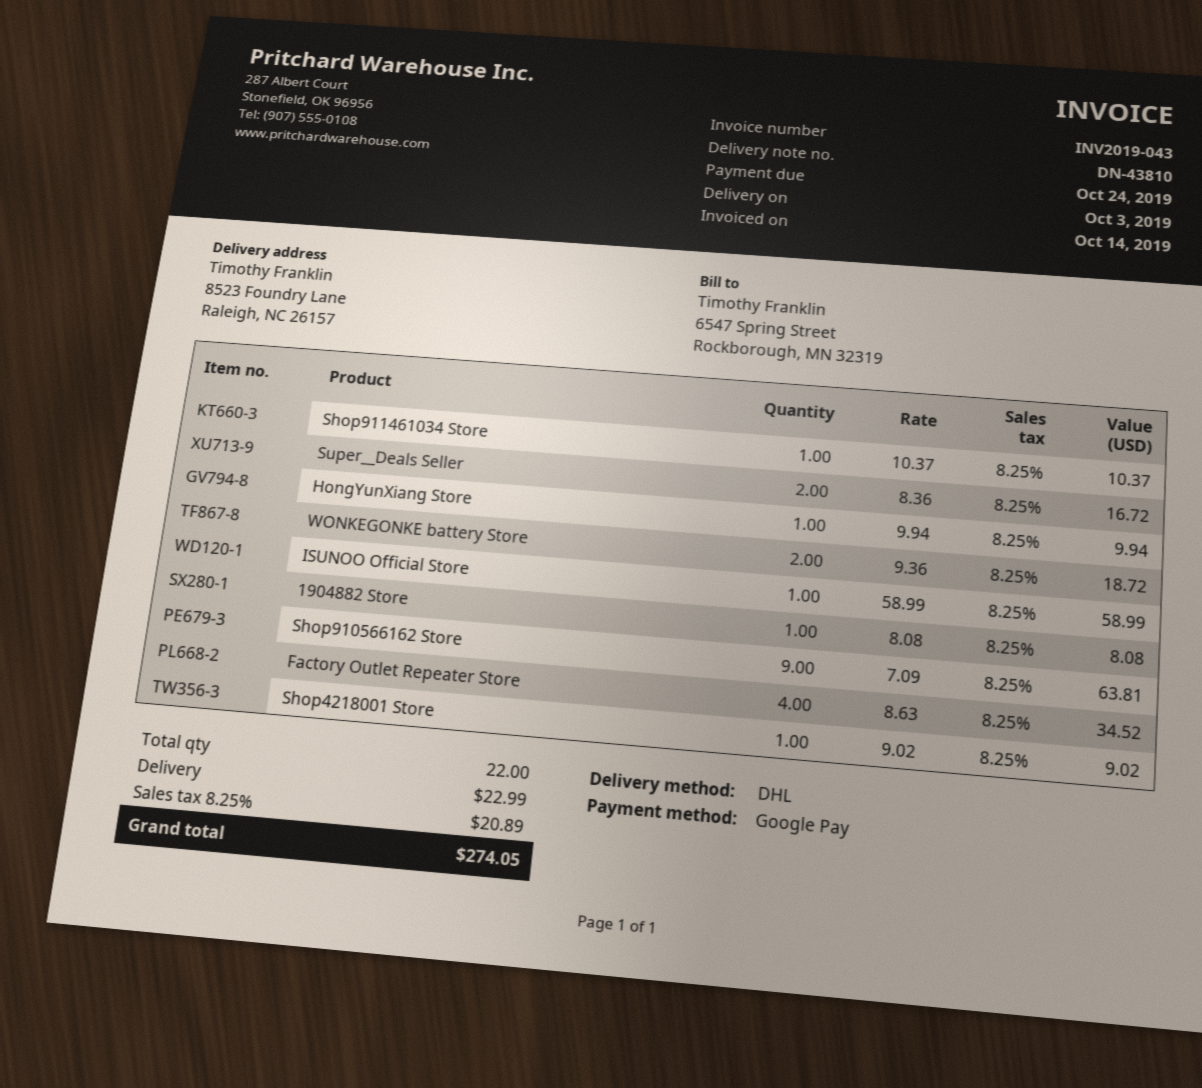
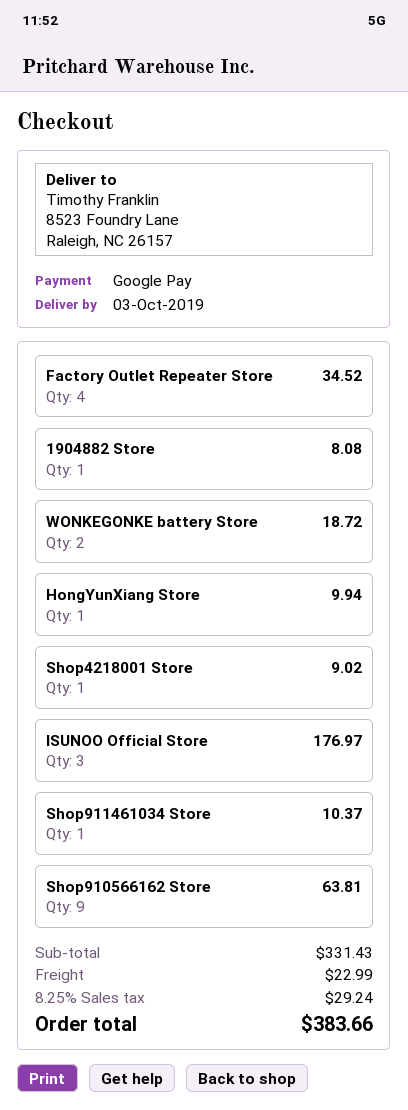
Super__Deals Seller: 2 for 16.72 -> none
ISUNOO Official Store: 1 for 58.99 -> 3 for 176.97
tax: 8.25% = 20.89 -> 8.25% = 29.24
total: 274.05 -> 383.66

